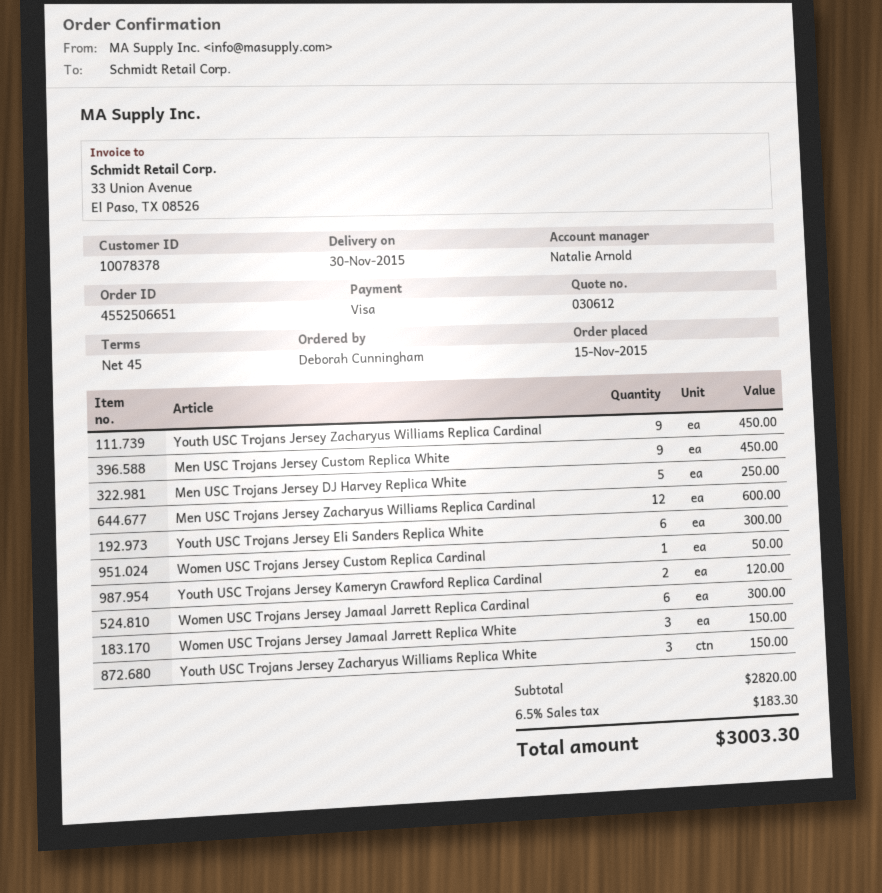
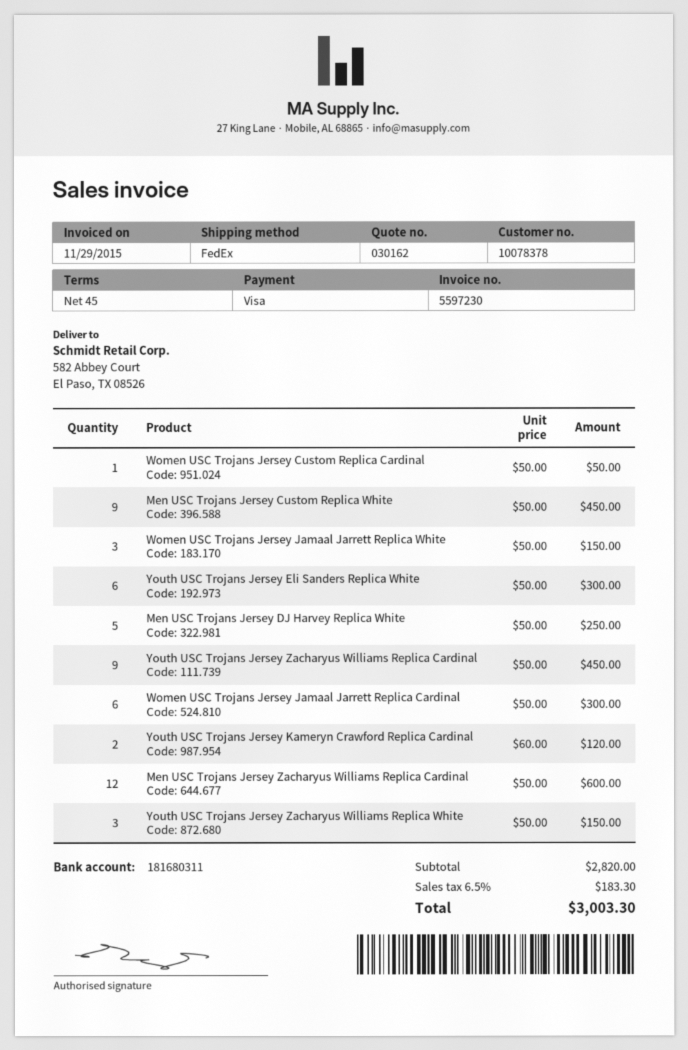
quote number: 030612 -> 030162

